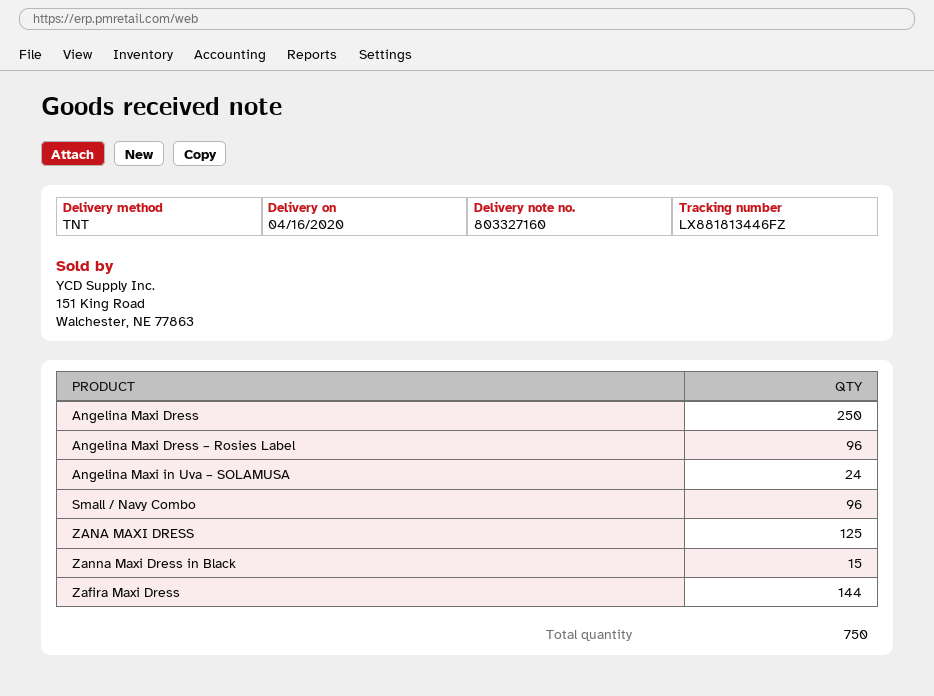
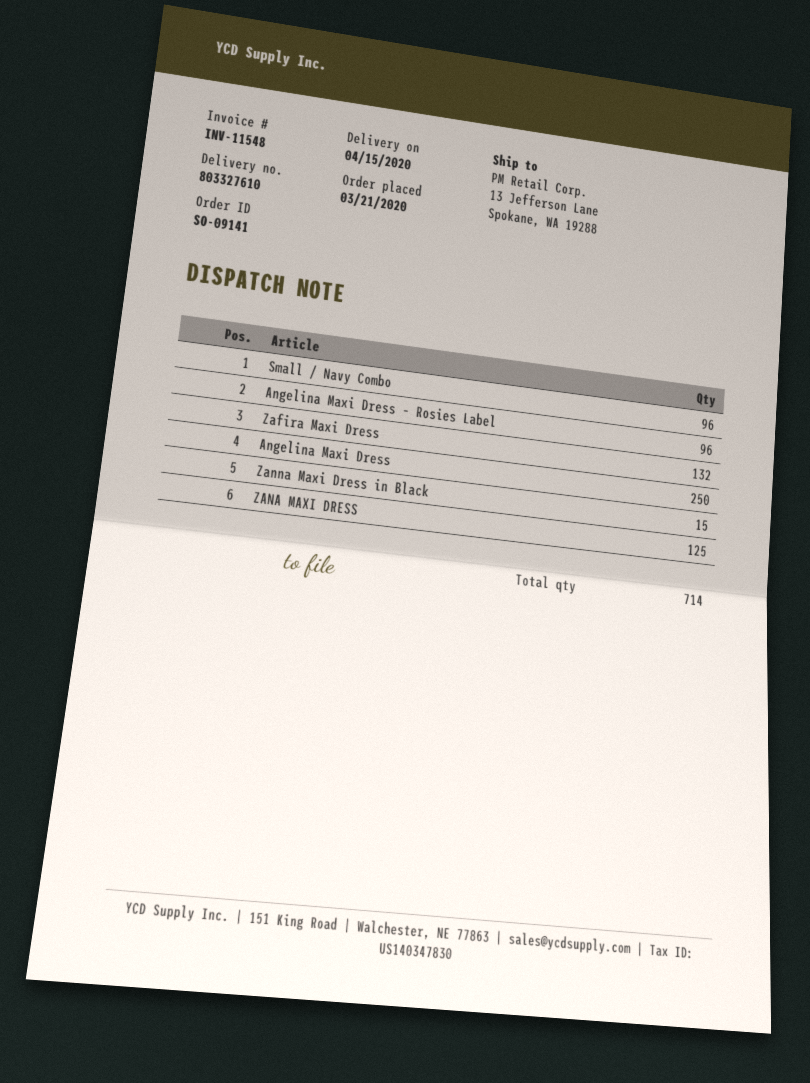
delivery note number: 803327160 -> 803327610
delivery date: 2020-04-16 -> 2020-04-15
Angelina Maxi in Uva – SOLAMUSA: 24 -> none
Zafira Maxi Dress: 144 -> 132
total quantity: 750 -> 714

